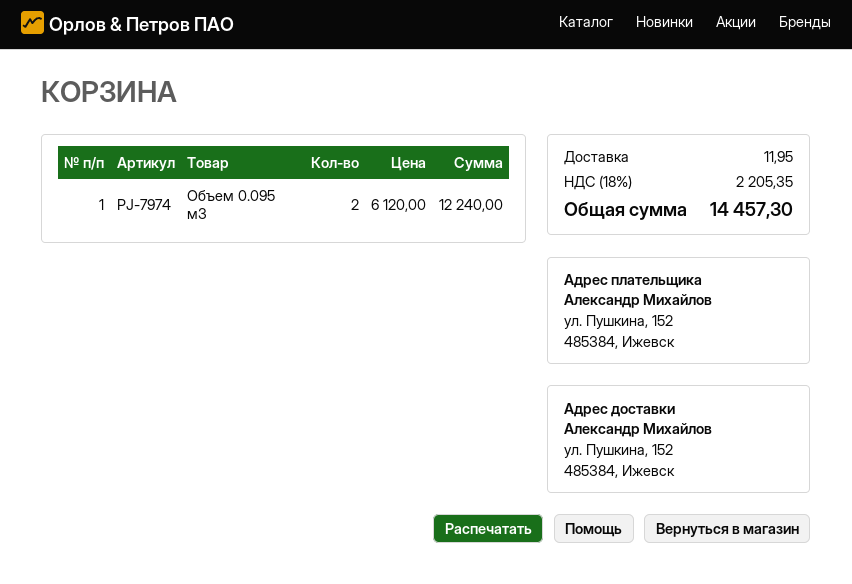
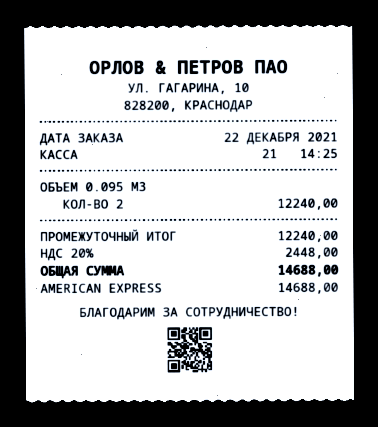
shipping: 11.95 -> none
tax: 18% = 2205.35 -> 20% = 2448.00
total: 14457.30 -> 14688.00

